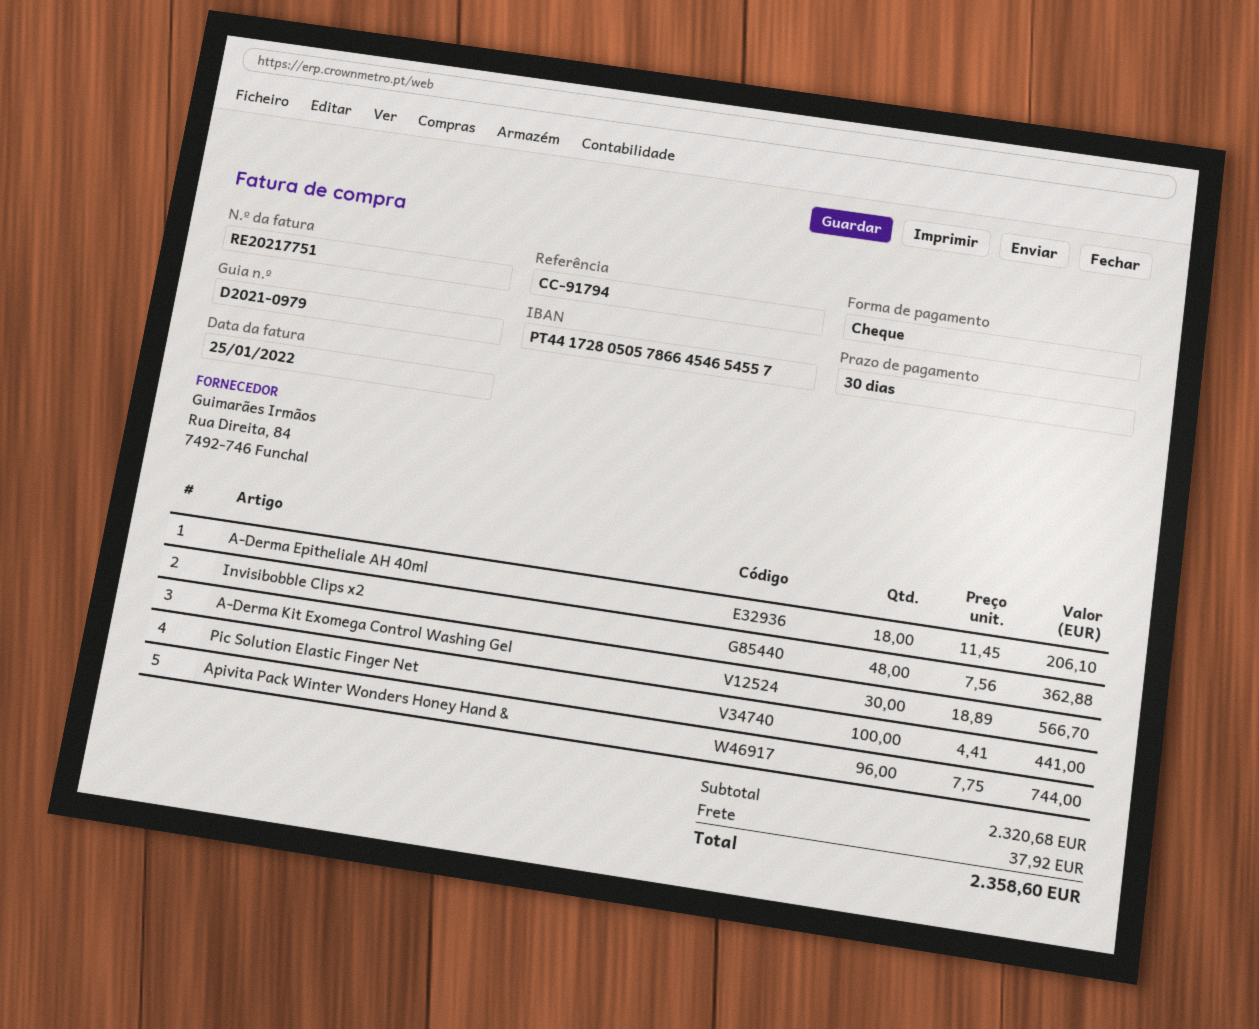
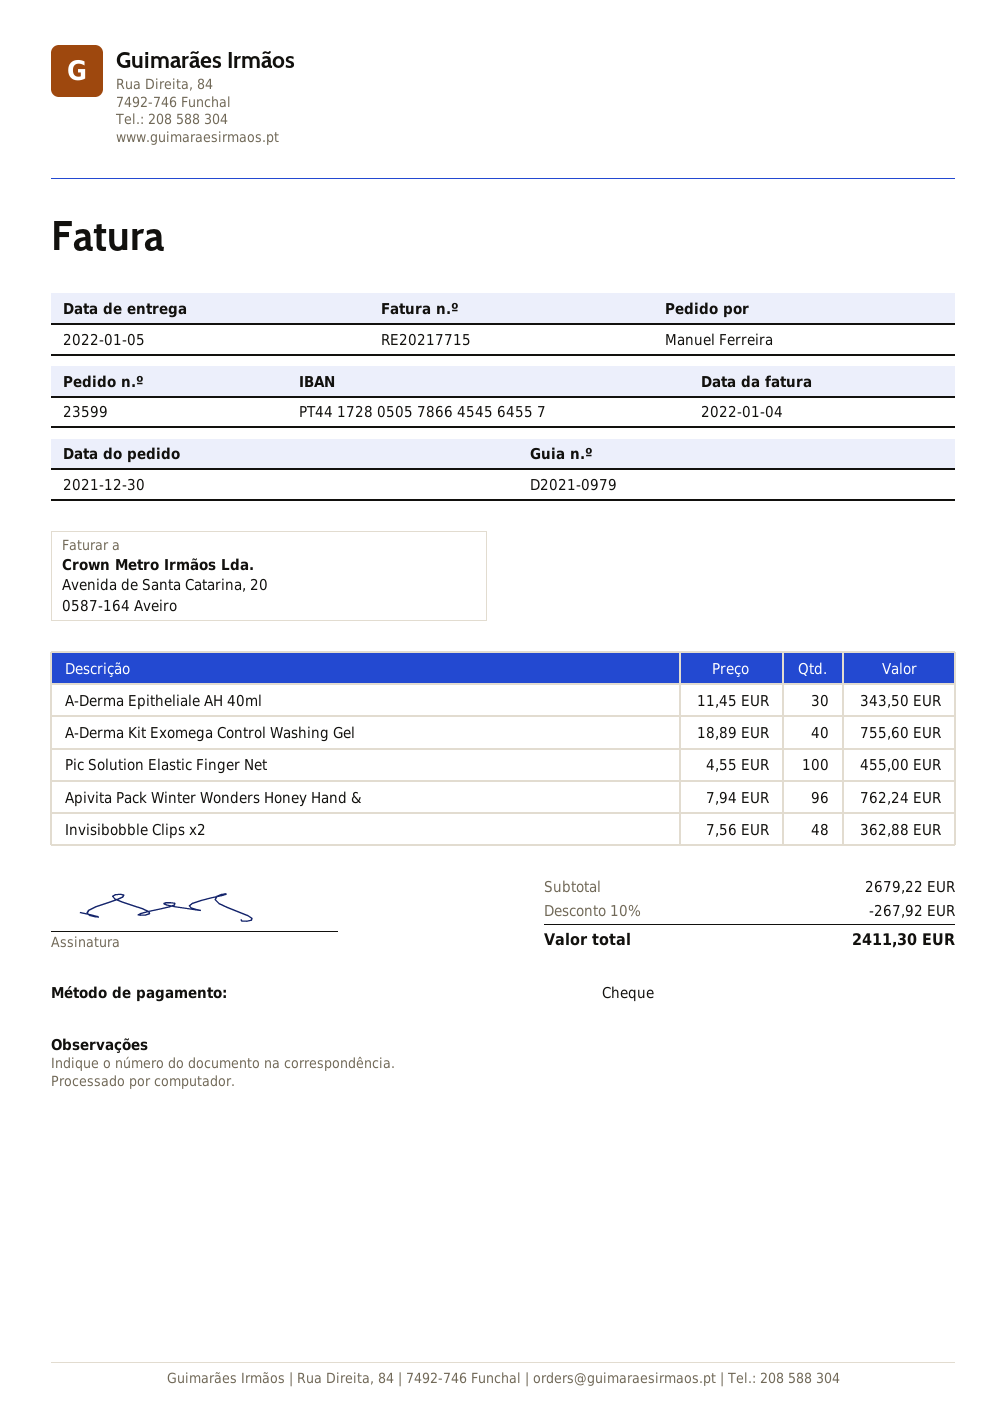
invoice number: RE20217751 -> RE20217715
invoice date: 2022-01-25 -> 2022-01-04
bank account: PT44172805057866454654557 -> PT44172805057866454564557
A-Derma Epitheliale AH 40ml: 18 x 11.45 = 206.10 -> 30 x 11.45 = 343.50
A-Derma Kit Exomega Control Washing Gel: 30 x 18.89 = 566.70 -> 40 x 18.89 = 755.60
Pic Solution Elastic Finger Net: 100 x 4.41 = 441.00 -> 100 x 4.55 = 455.00
Apivita Pack Winter Wonders Honey Hand &: 96 x 7.75 = 744.00 -> 96 x 7.94 = 762.24
subtotal: 2320.68 -> 2679.22
discount: none -> 10% = 267.92
shipping: 37.92 -> none
total: 2358.60 -> 2411.30

